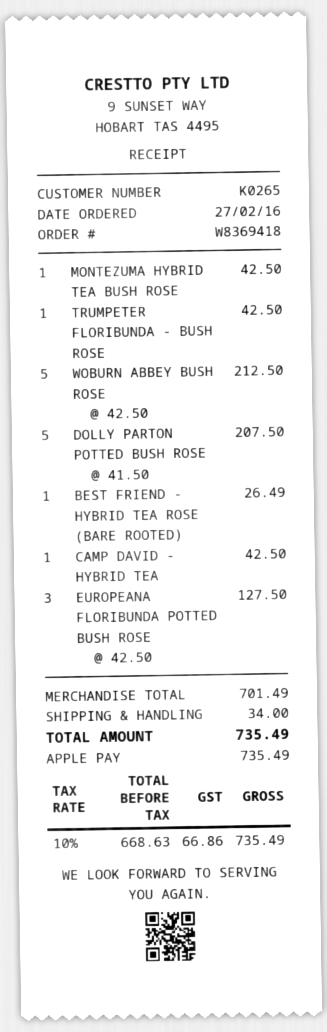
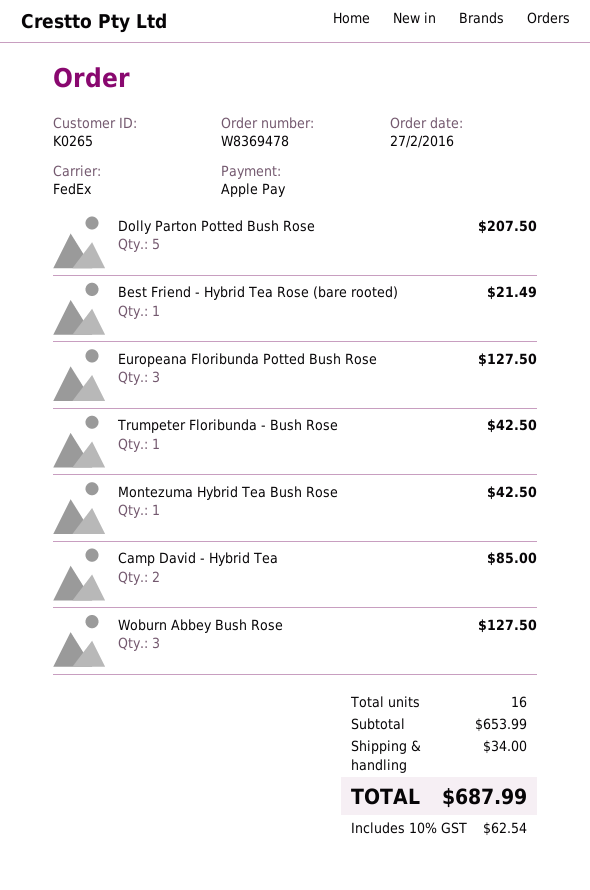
order number: W8369418 -> W8369478
WOBURN ABBEY BUSH ROSE: 5 for 212.50 -> 3 for 127.50
BEST FRIEND - HYBRID TEA ROSE (BARE ROOTED): 1 for 26.49 -> 1 for 21.49
CAMP DAVID - HYBRID TEA: 1 for 42.50 -> 2 for 85.00
subtotal: 701.49 -> 653.99
tax: 10% = 66.86 -> 10% = 62.54
total: 735.49 -> 687.99

